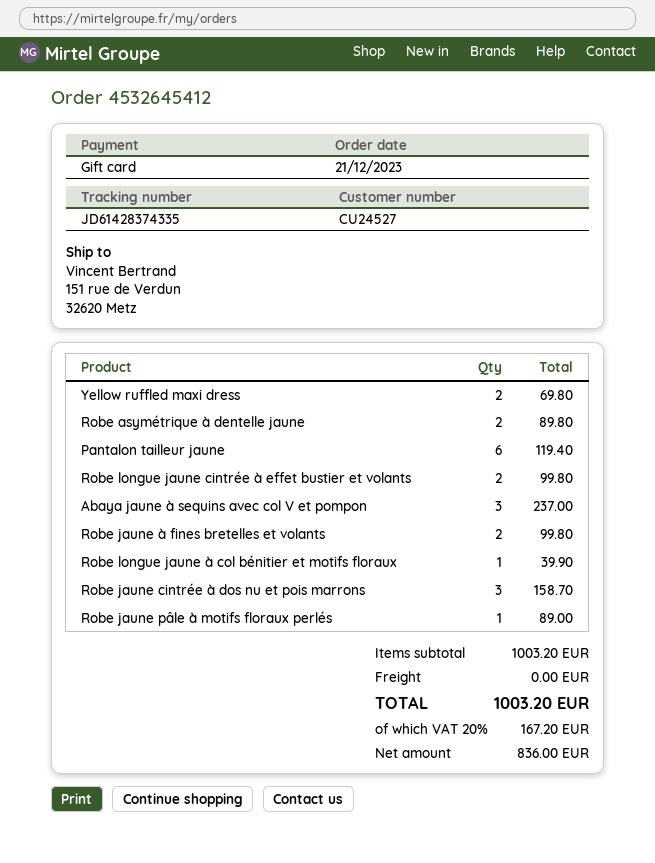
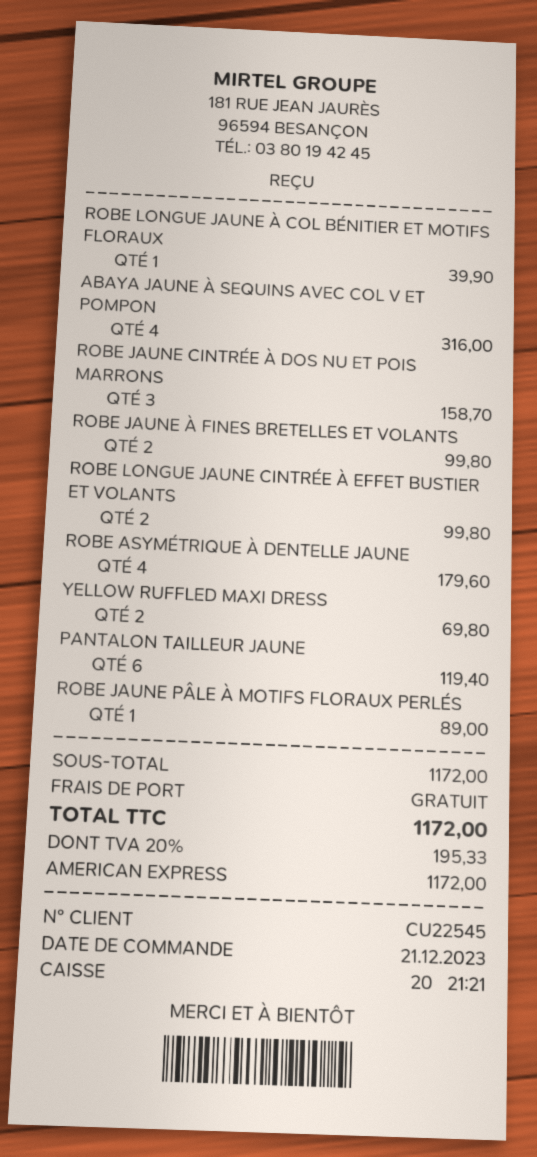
customer number: CU24527 -> CU22545
payment method: gift card -> American Express
Robe asymétrique à dentelle jaune: 2 for 89.80 -> 4 for 179.60
Abaya jaune à sequins avec col V et pompon: 3 for 237.00 -> 4 for 316.00
subtotal: 1003.20 -> 1172.00
tax: 20% = 167.20 -> 20% = 195.33
total: 1003.20 -> 1172.00

